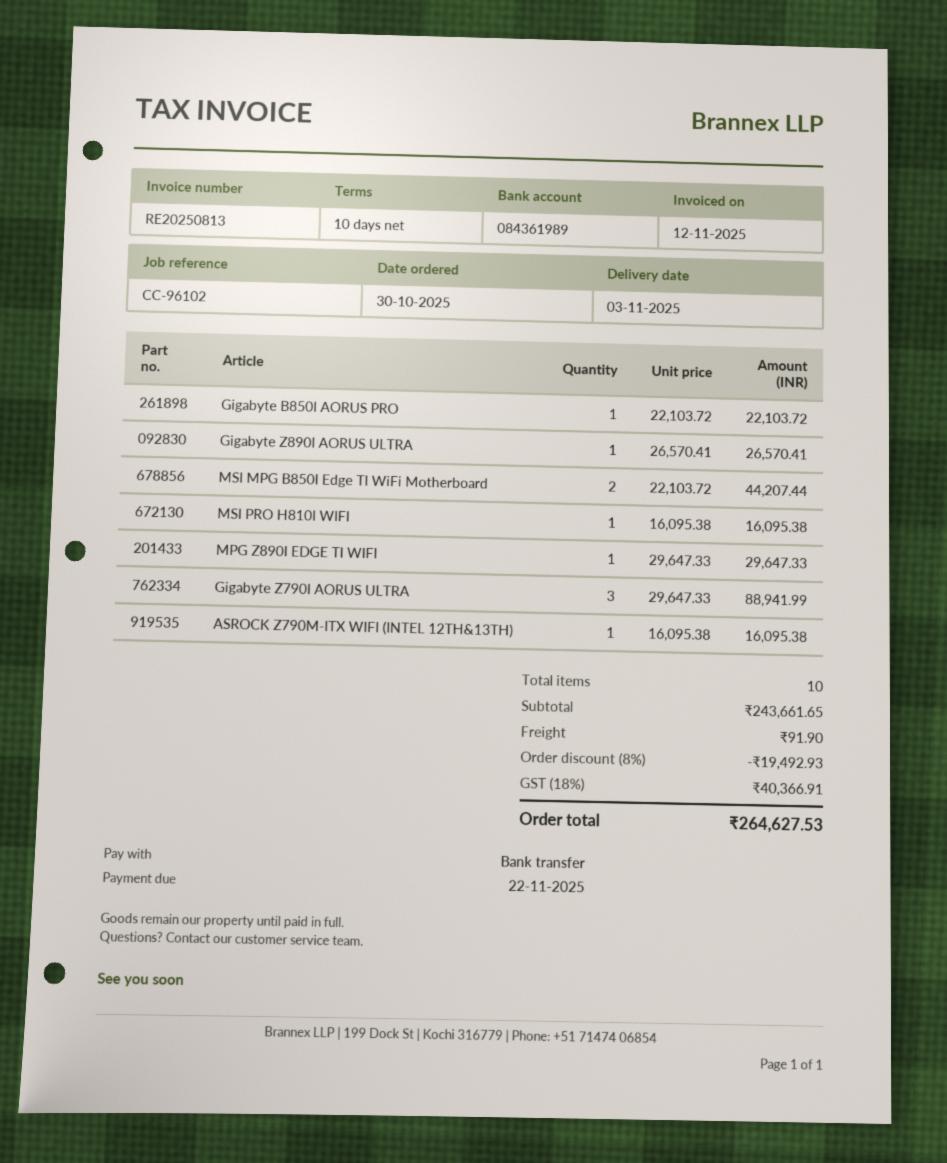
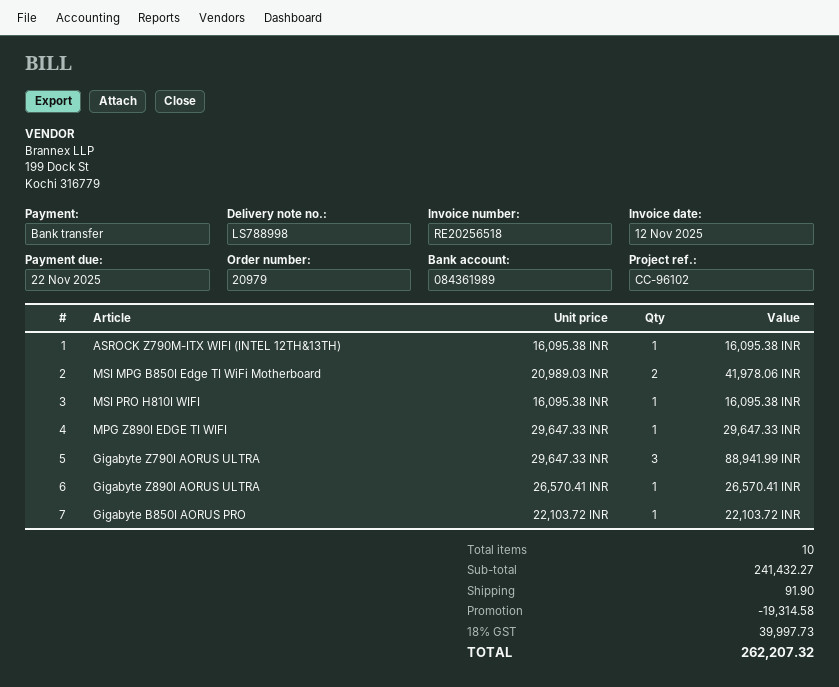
invoice number: RE20250813 -> RE20256518
MSI MPG B850I Edge TI WiFi Motherboard: 2 x 22103.72 = 44207.44 -> 2 x 20989.03 = 41978.06
subtotal: 243661.65 -> 241432.27
discount: 19492.93 -> 19314.58
tax: 18% = 40366.91 -> 18% = 39997.73
total: 264627.53 -> 262207.32

